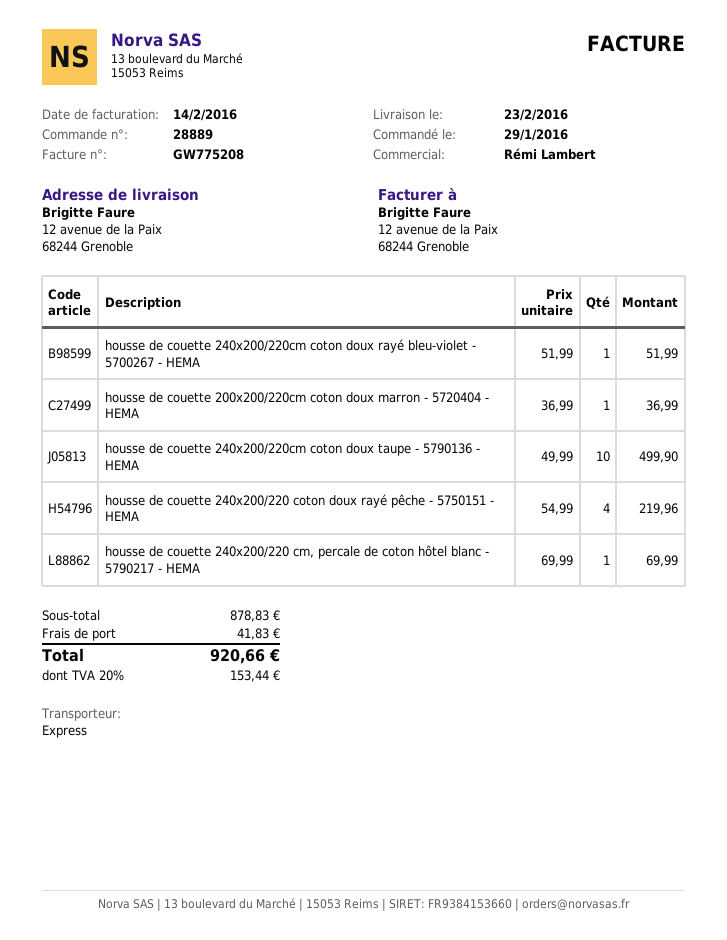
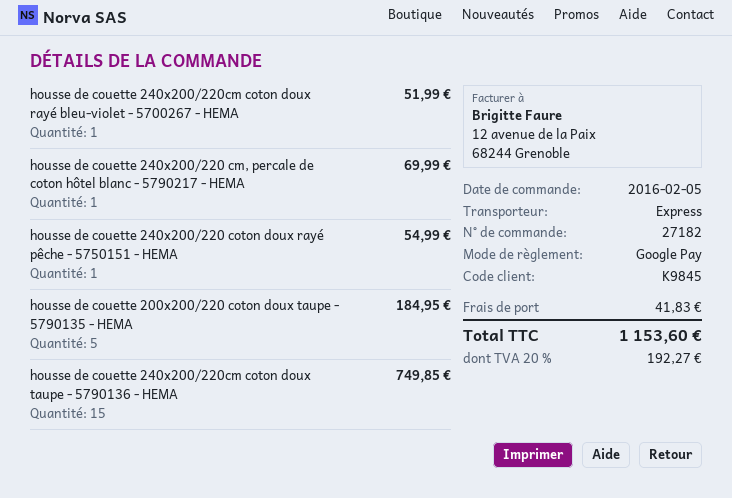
order number: 28889 -> 27182
order date: 2016-01-29 -> 2016-02-05
housse de couette 200x200/220cm coton doux marron - 5720404 - HEMA: 1 for 36.99 -> none
housse de couette 240x200/220cm coton doux taupe - 5790136 - HEMA: 10 for 499.90 -> 15 for 749.85
housse de couette 240x200/220 coton doux rayé pêche - 5750151 - HEMA: 4 for 219.96 -> 1 for 54.99
housse de couette 200x200/220 coton doux taupe - 5790135 - HEMA: none -> 5 for 184.95
tax: 20% = 153.44 -> 20% = 192.27
total: 920.66 -> 1153.60

